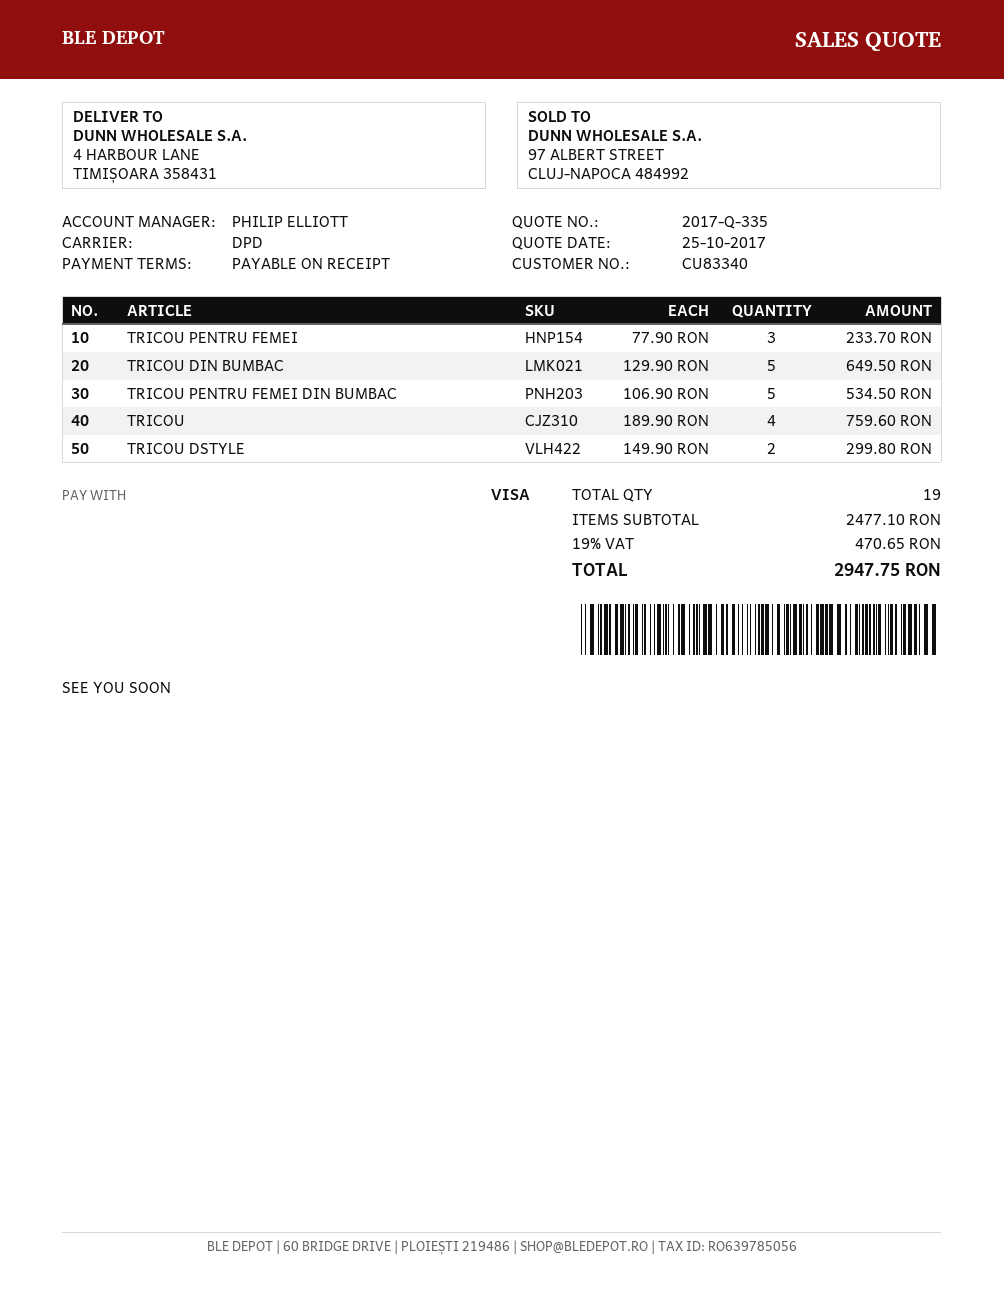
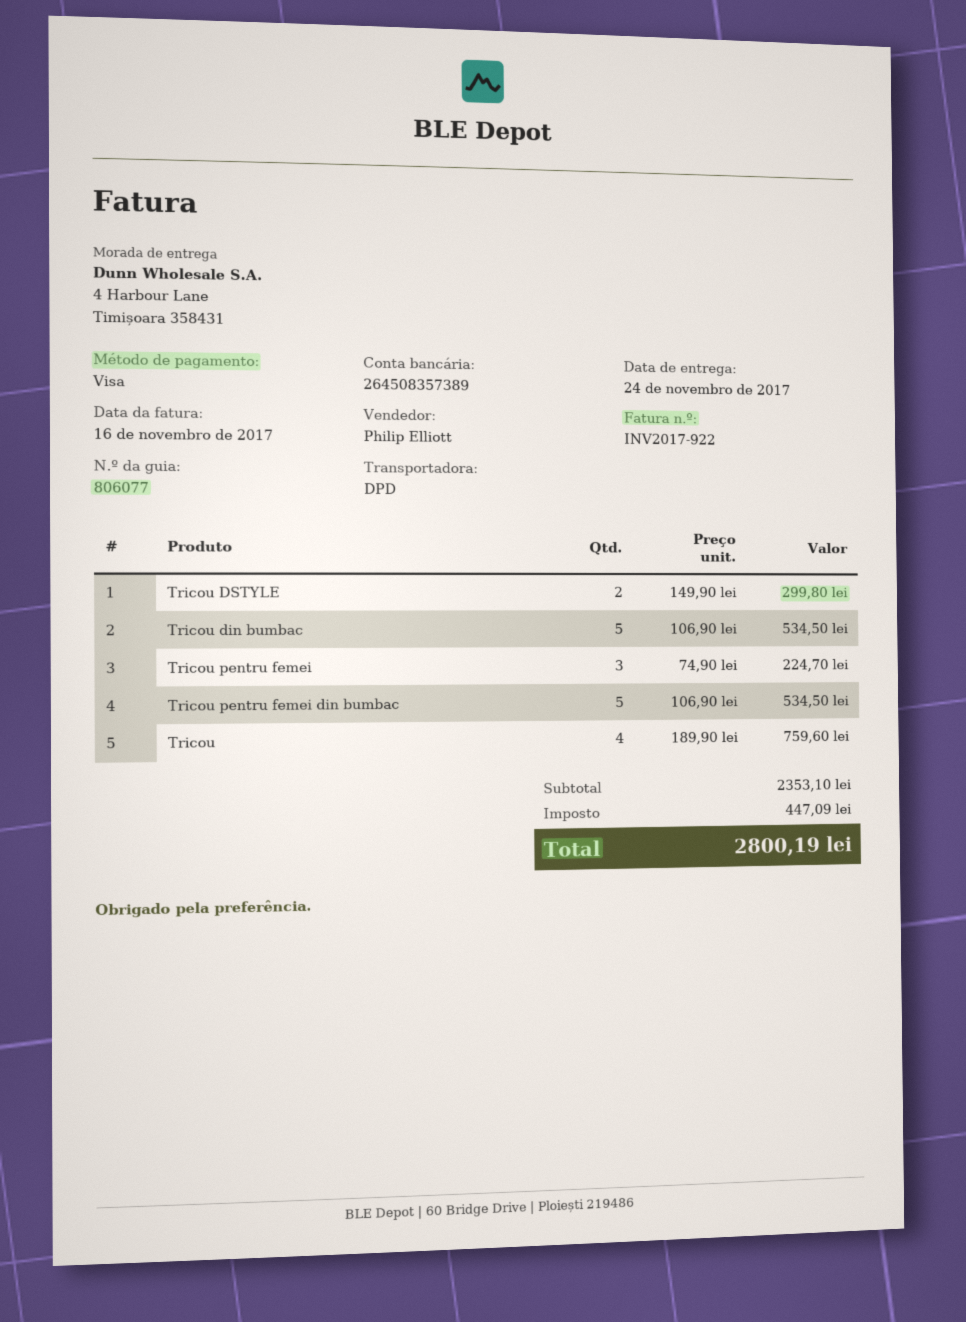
TRICOU PENTRU FEMEI: 3 x 77.90 = 233.70 -> 3 x 74.90 = 224.70
TRICOU DIN BUMBAC: 5 x 129.90 = 649.50 -> 5 x 106.90 = 534.50
subtotal: 2477.10 -> 2353.10
tax: 470.65 -> 447.09
total: 2947.75 -> 2800.19

